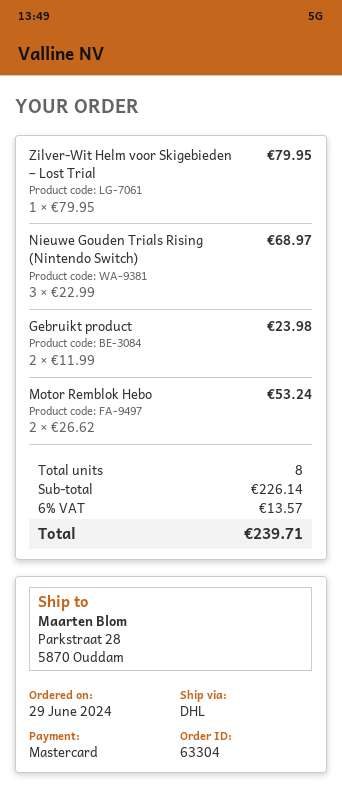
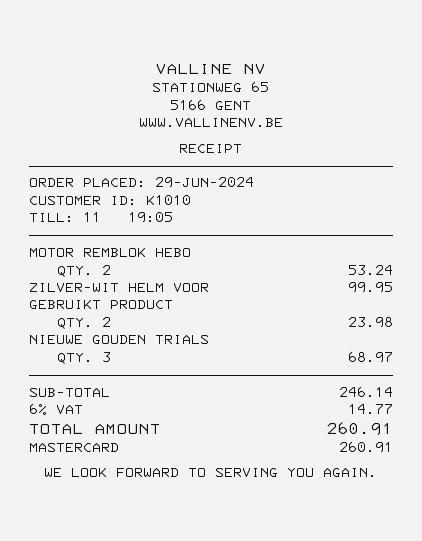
Zilver-Wit Helm voor Skigebieden – Lost Trial: 1 for 79.95 -> 1 for 99.95
subtotal: 226.14 -> 246.14
tax: 6% = 13.57 -> 6% = 14.77
total: 239.71 -> 260.91

